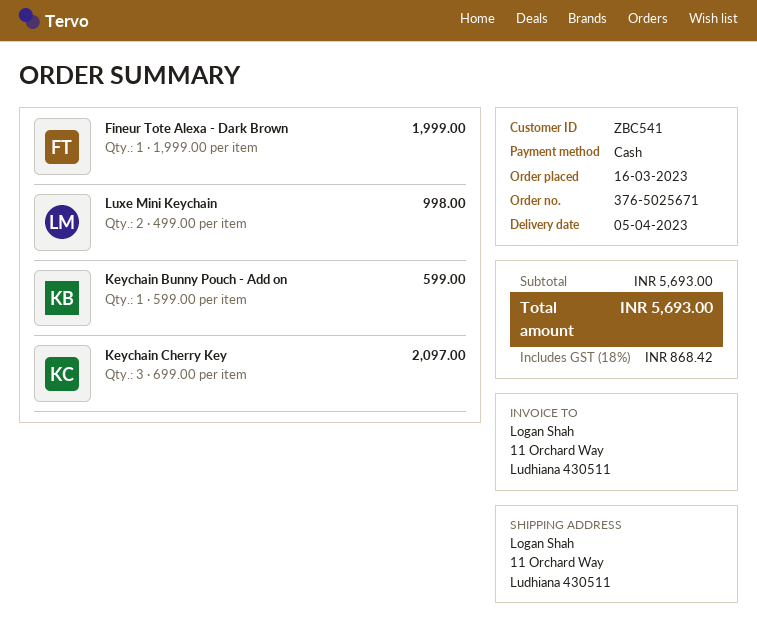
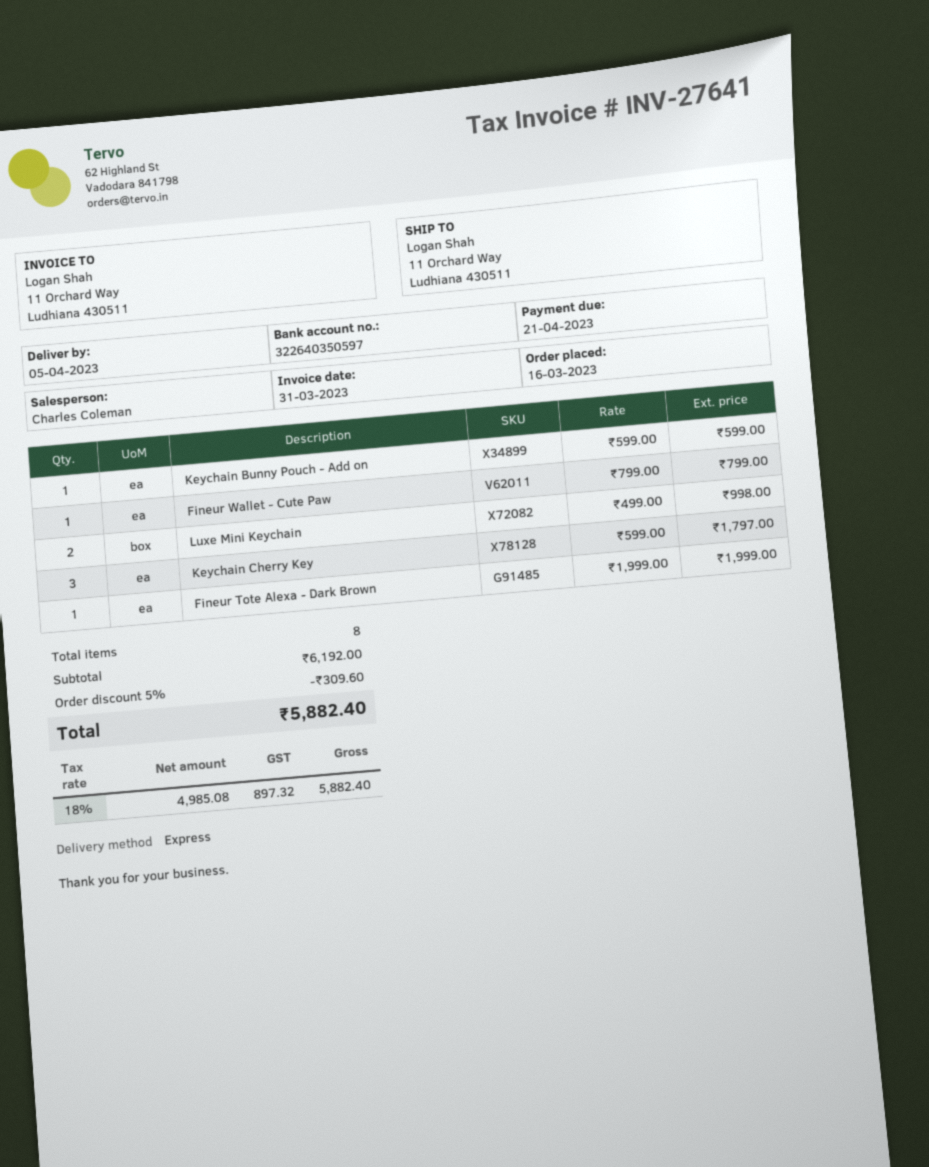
Keychain Cherry Key: 3 x 699.00 = 2097.00 -> 3 x 599.00 = 1797.00
Fineur Wallet - Cute Paw: none -> 1 x 799.00 = 799.00
subtotal: 5693.00 -> 6192.00
discount: none -> 5% = 309.60
tax: 18% = 868.42 -> 18% = 897.32
total: 5693.00 -> 5882.40

